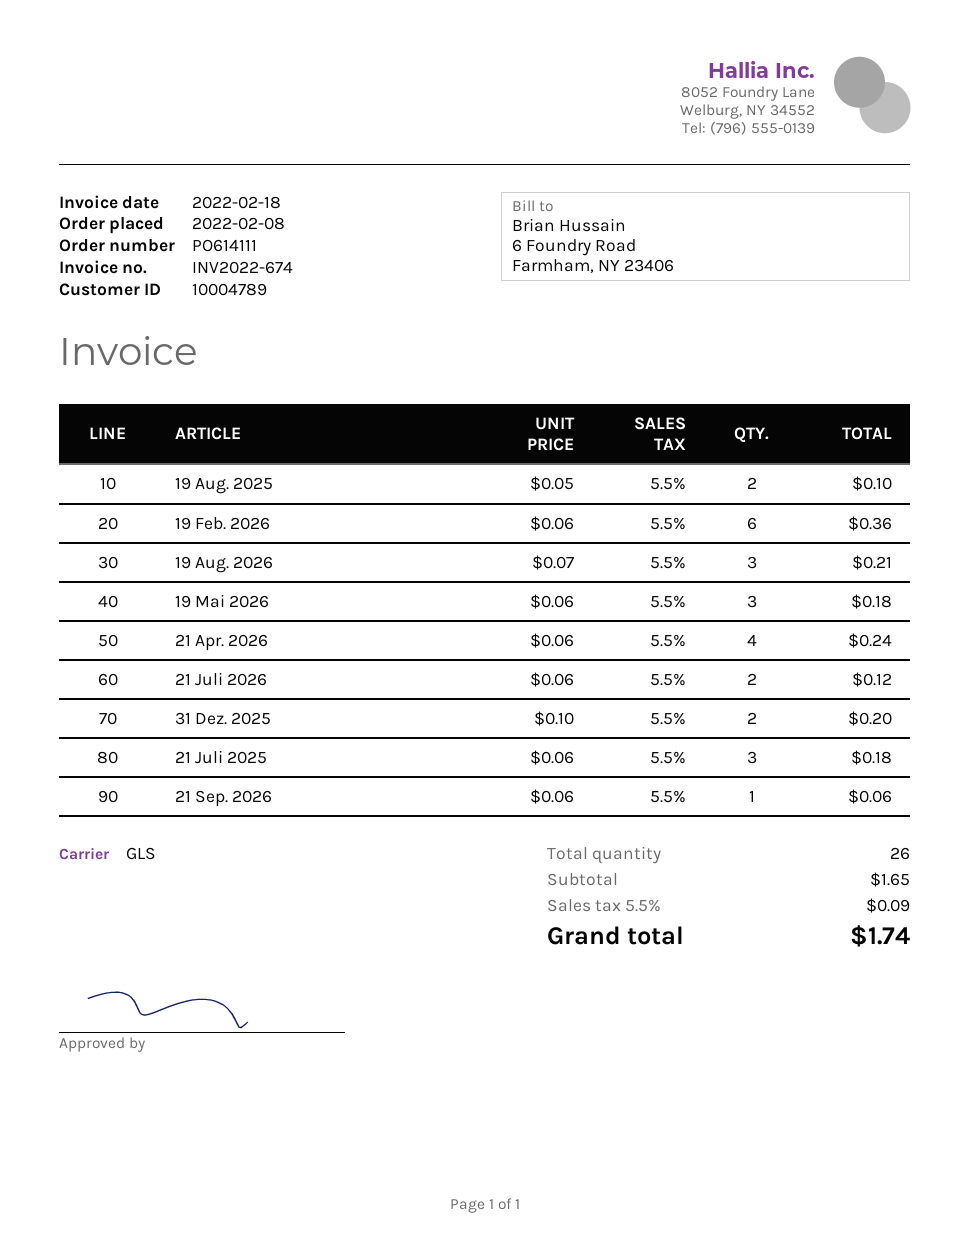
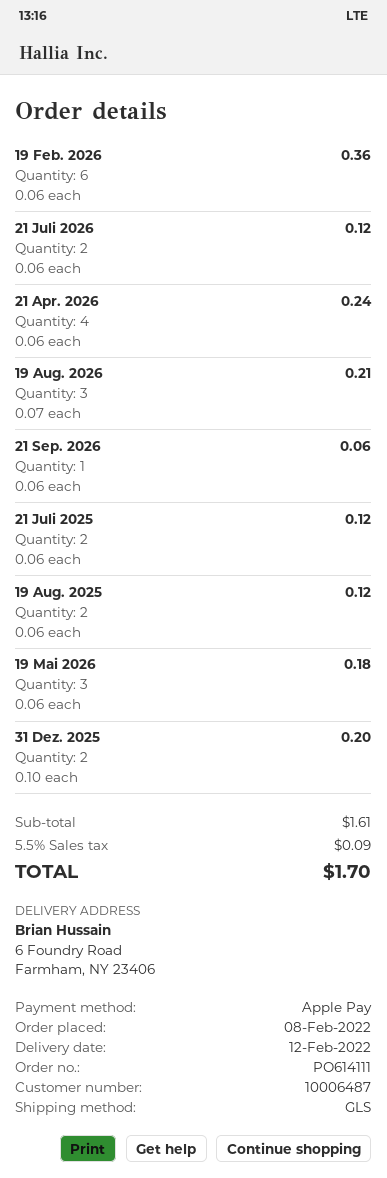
customer number: 10004789 -> 10006487
19 Aug. 2025: 2 x 0.05 = 0.10 -> 2 x 0.06 = 0.12
21 Juli 2025: 3 x 0.06 = 0.18 -> 2 x 0.06 = 0.12
subtotal: 1.65 -> 1.61
total: 1.74 -> 1.70

